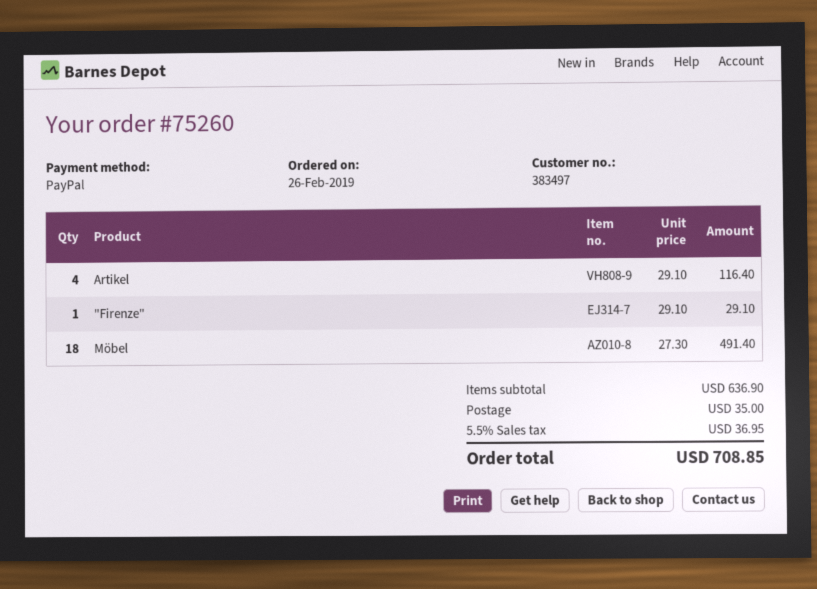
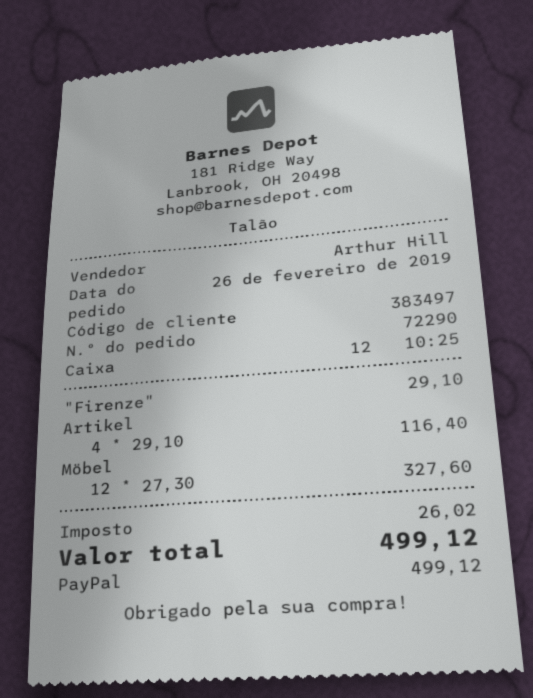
order number: 75260 -> 72290
Möbel: 18 x 27.30 = 491.40 -> 12 x 27.30 = 327.60
shipping: 35.00 -> none
tax: 36.95 -> 26.02
total: 708.85 -> 499.12

